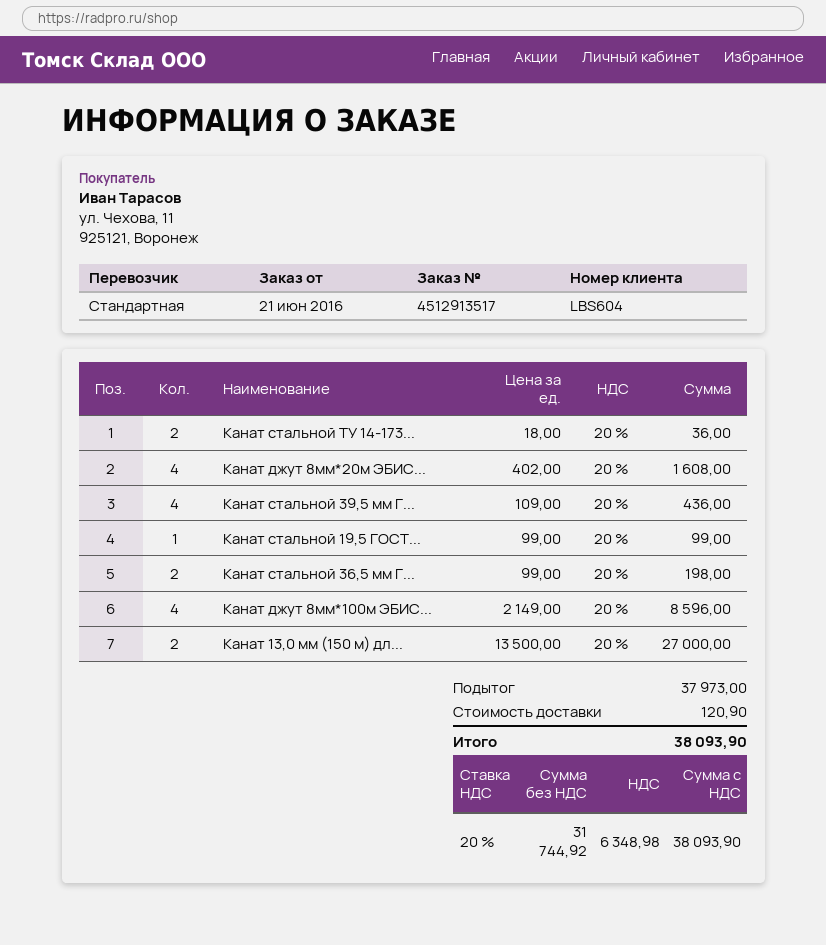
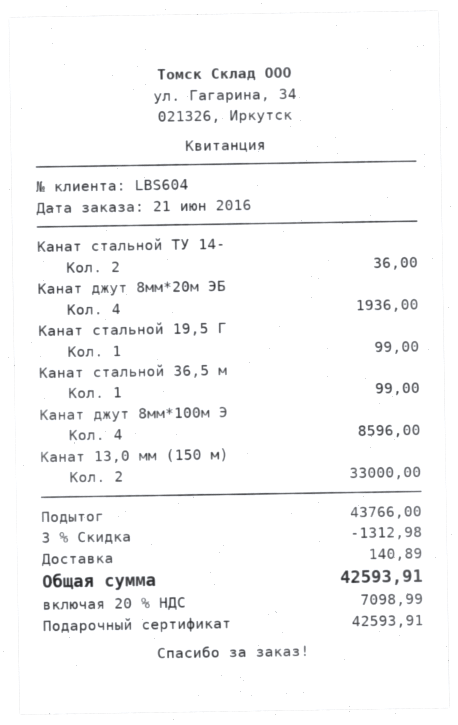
Канат джут 8мм*20м ЭБИС...: 4 for 1608.00 -> 4 for 1936.00
Канат стальной 39,5 мм Г...: 4 for 436.00 -> none
Канат стальной 36,5 мм Г...: 2 for 198.00 -> 1 for 99.00
Канат 13,0 мм (150 м) дл...: 2 for 27000.00 -> 2 for 33000.00
subtotal: 37973.00 -> 43766.00
discount: none -> 3% = 1312.98
shipping: 120.90 -> 140.89
tax: 20% = 6348.98 -> 20% = 7098.99
total: 38093.90 -> 42593.91

